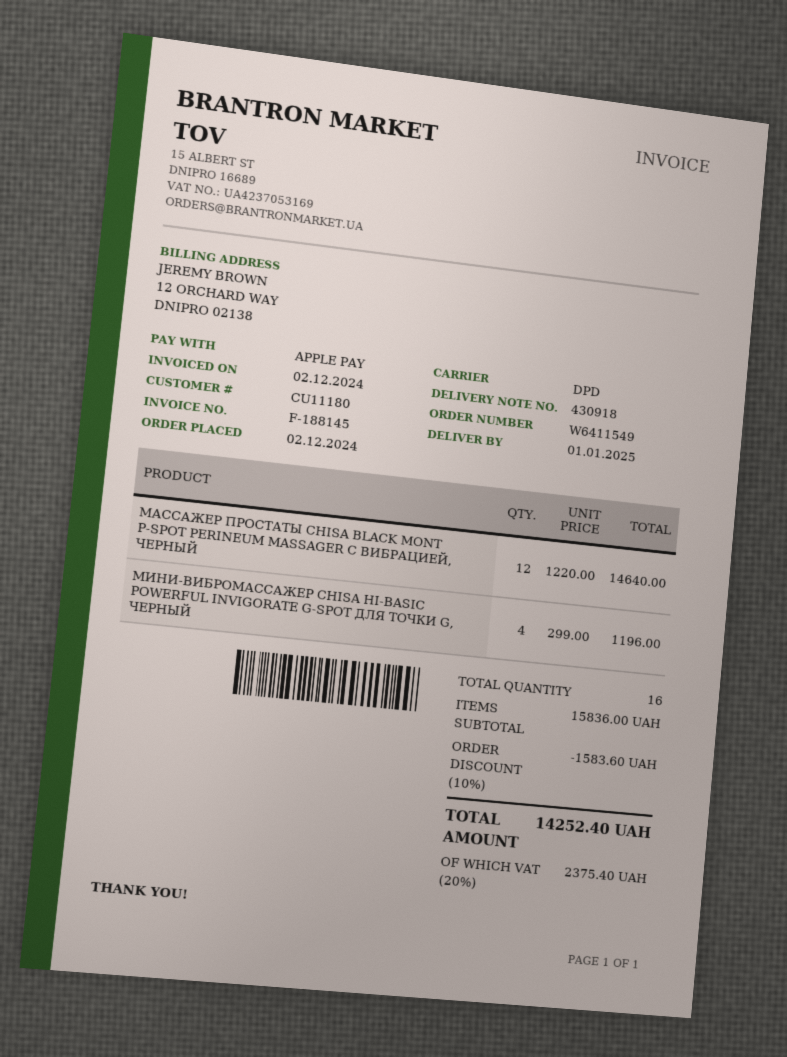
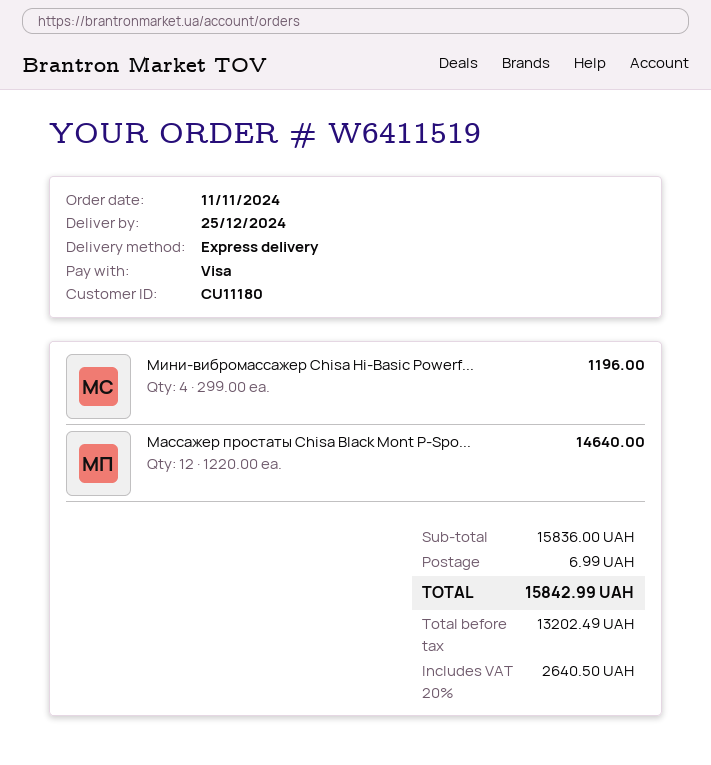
order number: W6411549 -> W6411519
order date: 2024-12-02 -> 2024-11-11
delivery date: 2025-01-01 -> 2024-12-25
payment method: Apple Pay -> Visa
shipping method: DPD -> express
discount: 10% = 1583.60 -> none
shipping: none -> 6.99
tax: 20% = 2375.40 -> 20% = 2640.50
total: 14252.40 -> 15842.99

